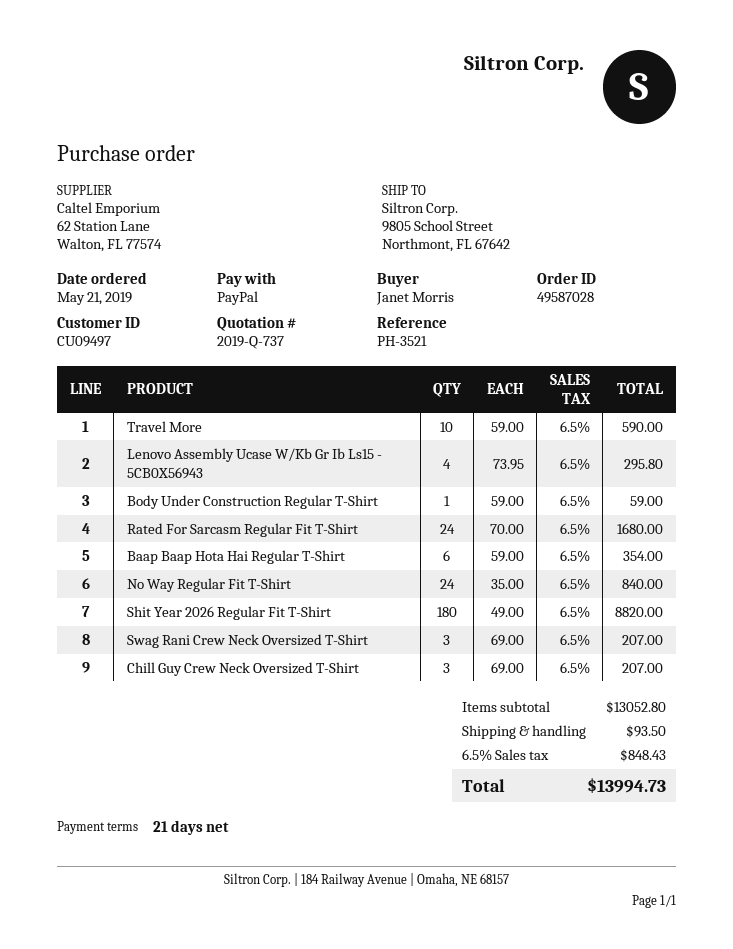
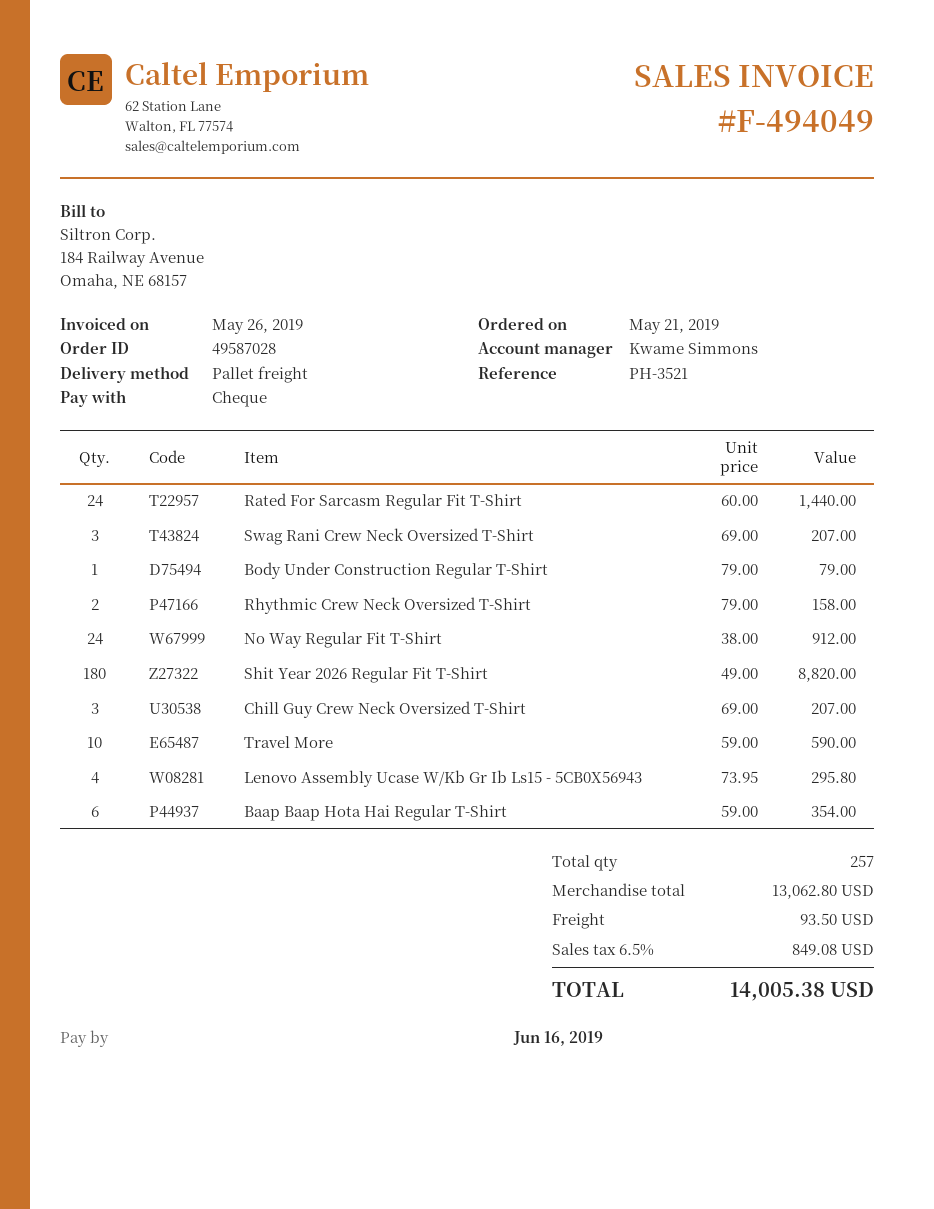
payment method: PayPal -> cheque
Body Under Construction Regular T-Shirt: 1 x 59.00 = 59.00 -> 1 x 79.00 = 79.00
Rated For Sarcasm Regular Fit T-Shirt: 24 x 70.00 = 1680.00 -> 24 x 60.00 = 1440.00
No Way Regular Fit T-Shirt: 24 x 35.00 = 840.00 -> 24 x 38.00 = 912.00
Rhythmic Crew Neck Oversized T-Shirt: none -> 2 x 79.00 = 158.00
subtotal: 13052.80 -> 13062.80
tax: 6.5% = 848.43 -> 6.5% = 849.08
total: 13994.73 -> 14005.38

